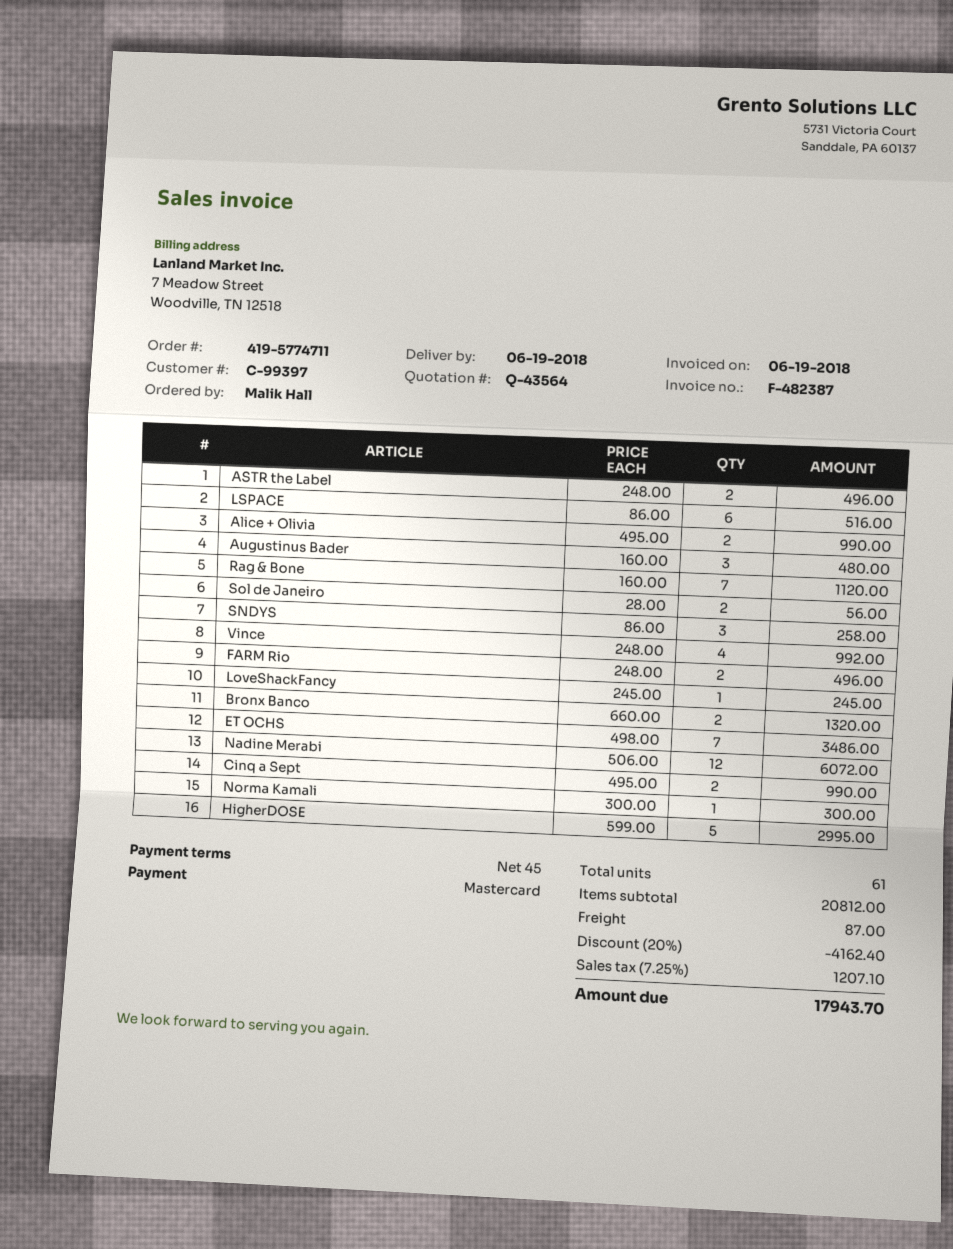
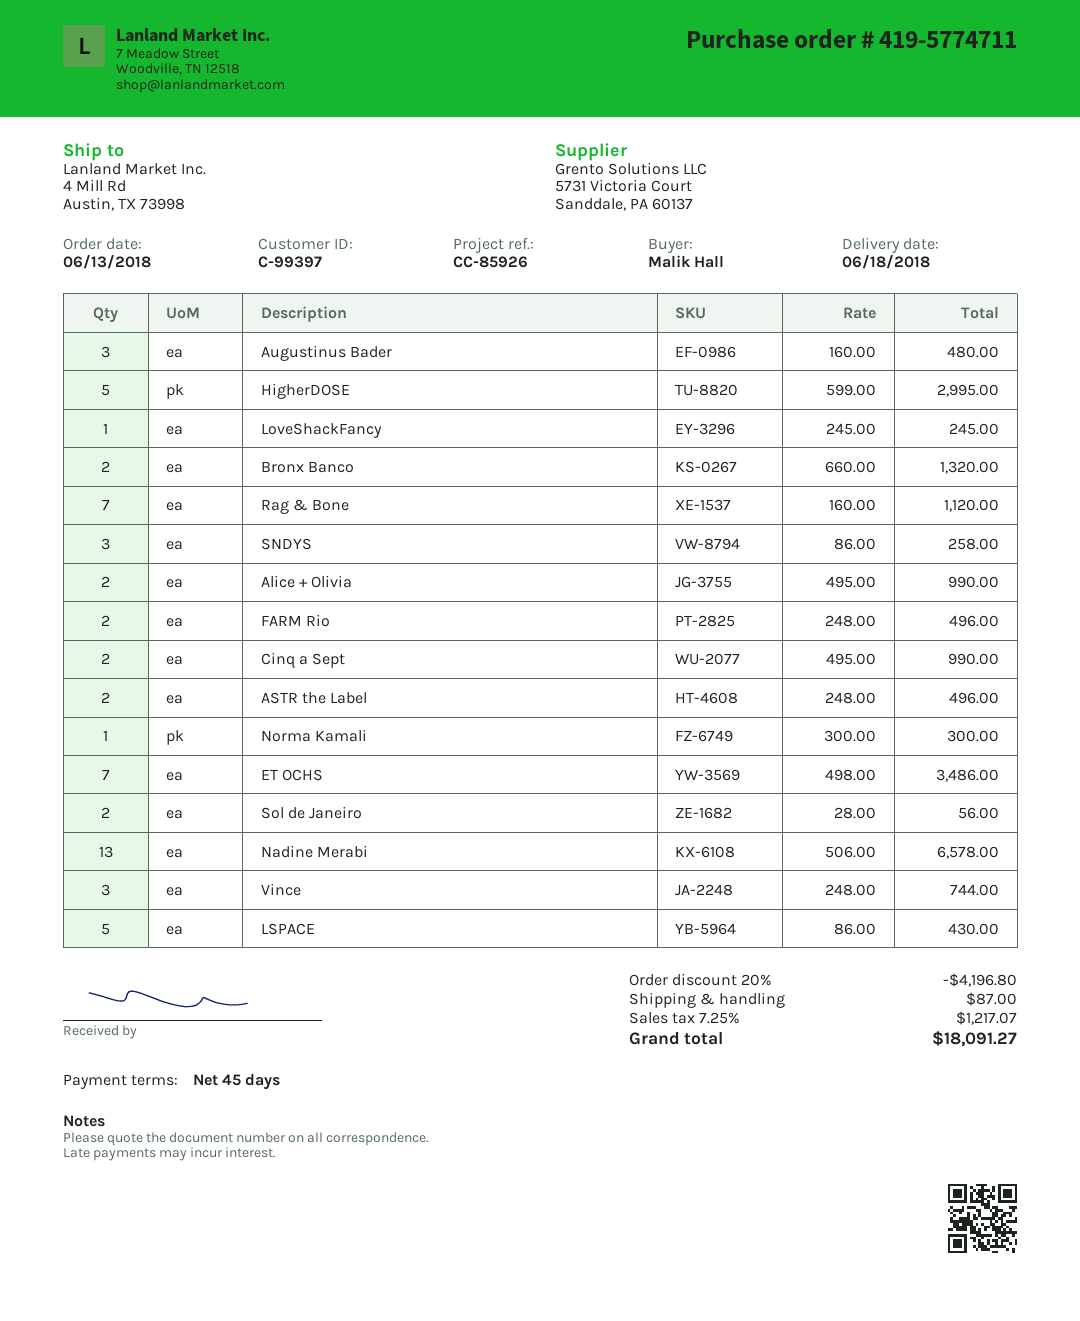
delivery date: 2018-06-19 -> 2018-06-18
LSPACE: 6 x 86.00 = 516.00 -> 5 x 86.00 = 430.00
Vince: 4 x 248.00 = 992.00 -> 3 x 248.00 = 744.00
Nadine Merabi: 12 x 506.00 = 6072.00 -> 13 x 506.00 = 6578.00
discount: 20% = 4162.40 -> 20% = 4196.80
tax: 7.25% = 1207.10 -> 7.25% = 1217.07
total: 17943.70 -> 18091.27

